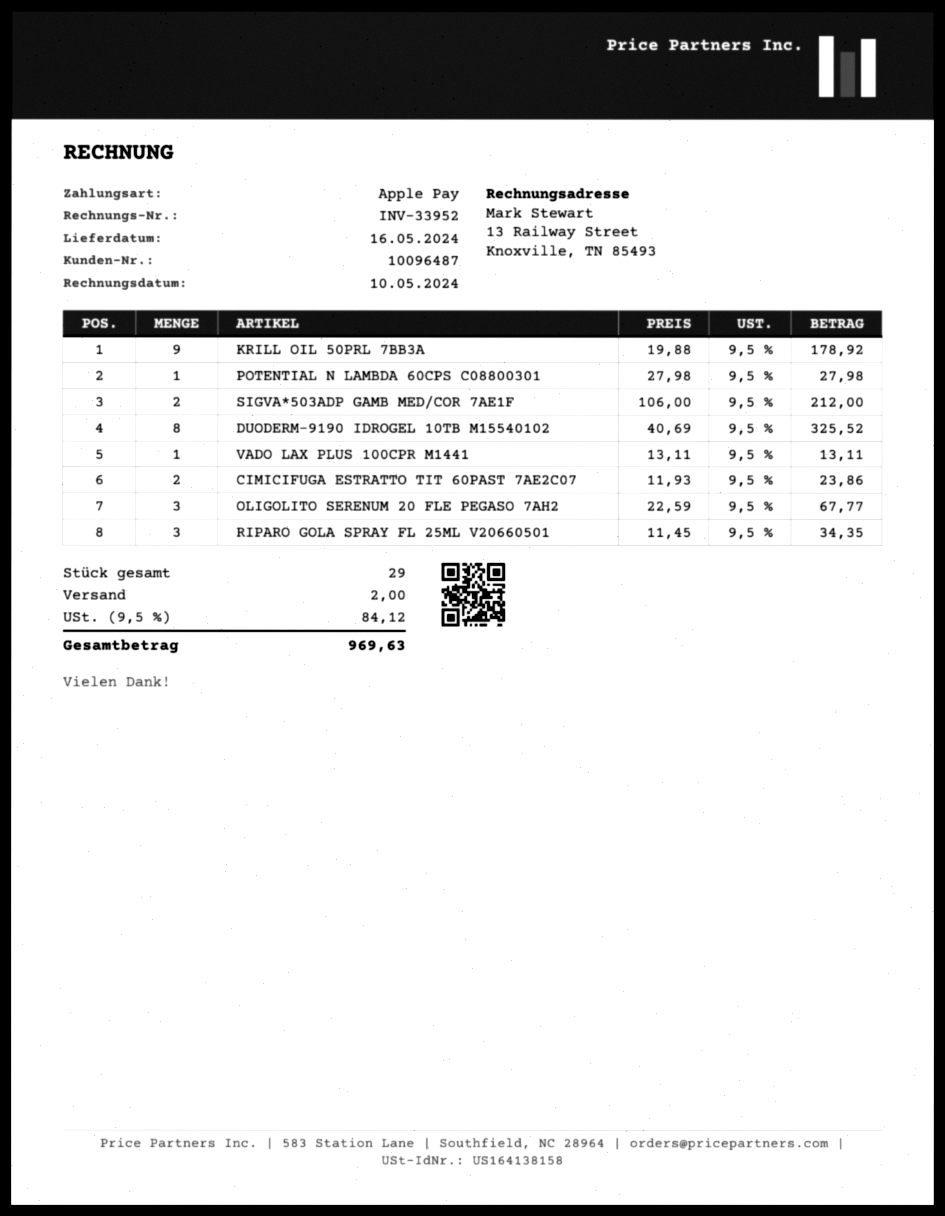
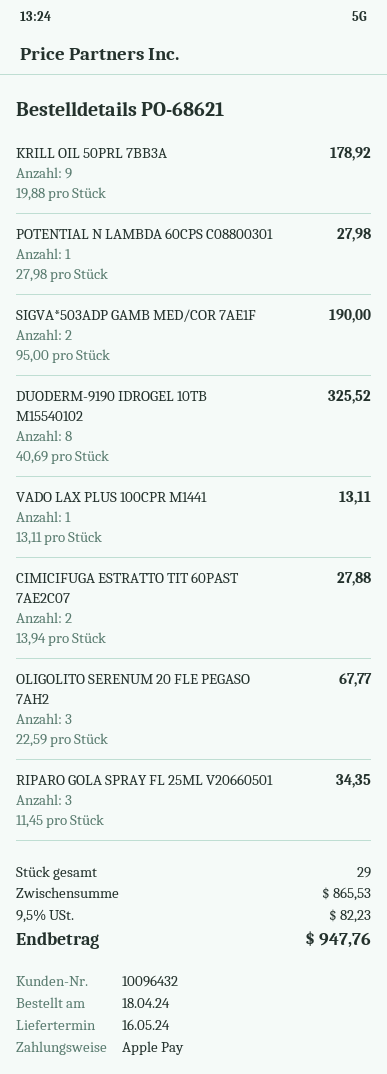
customer number: 10096487 -> 10096432
SIGVA*503ADP GAMB MED/COR 7AE1F: 2 x 106.00 = 212.00 -> 2 x 95.00 = 190.00
CIMICIFUGA ESTRATTO TIT 60PAST 7AE2C07: 2 x 11.93 = 23.86 -> 2 x 13.94 = 27.88
shipping: 2.00 -> none
tax: 9.5% = 84.12 -> 9.5% = 82.23
total: 969.63 -> 947.76

